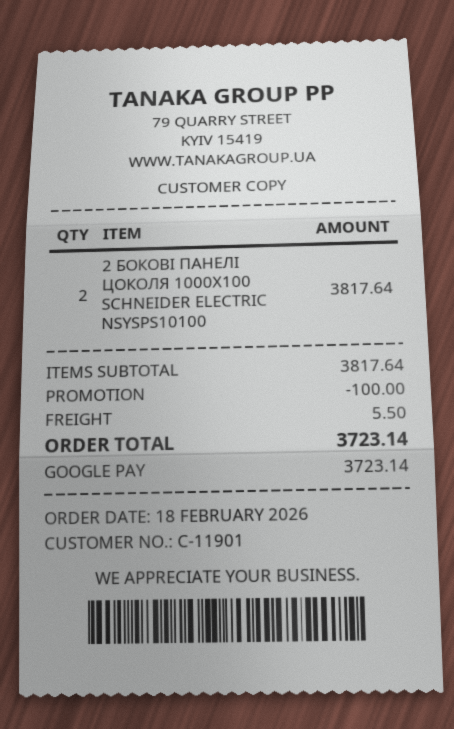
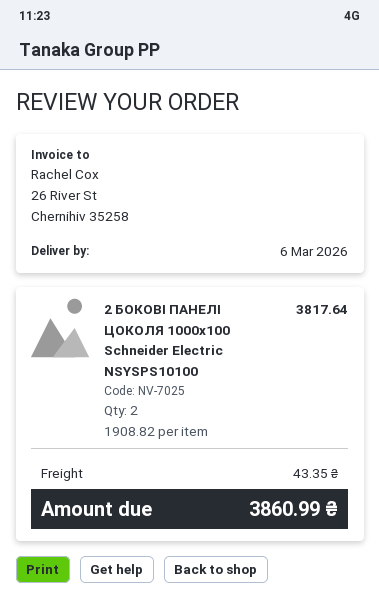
discount: 100.00 -> none
shipping: 5.50 -> 43.35
total: 3723.14 -> 3860.99

